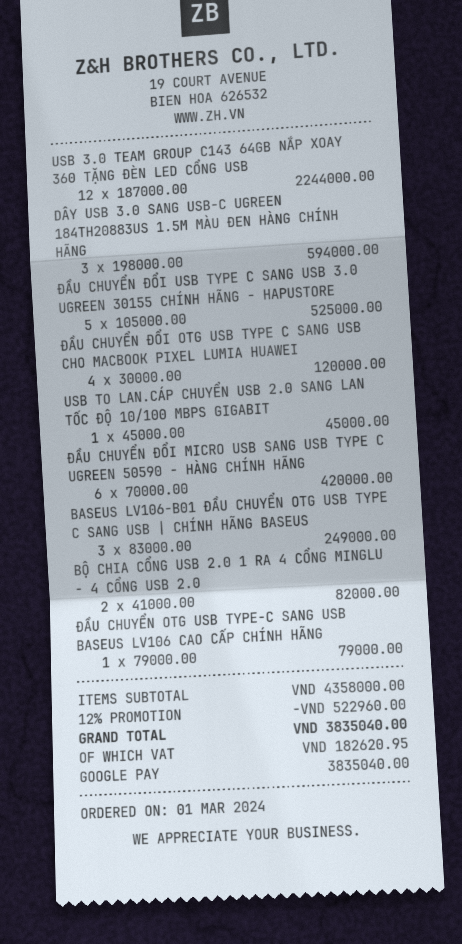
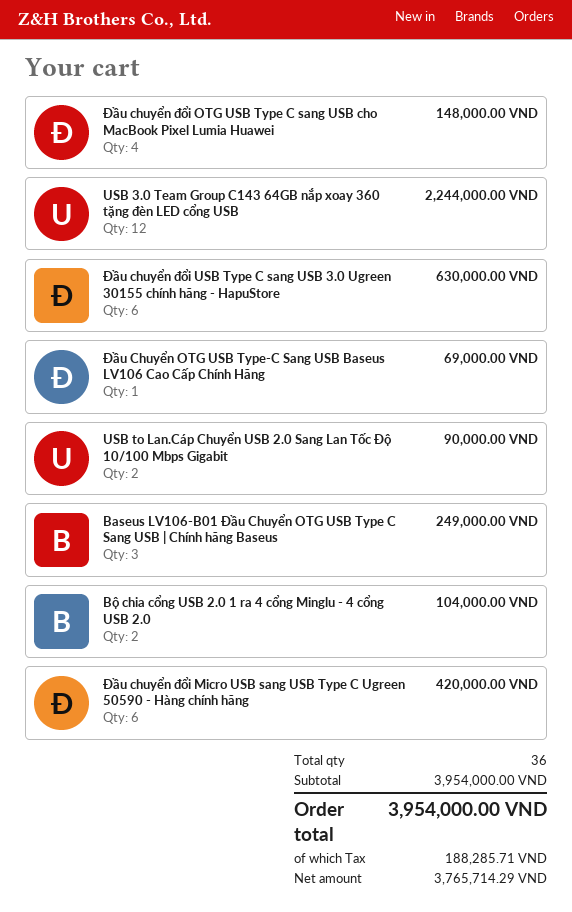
DÂY USB 3.0 SANG USB-C UGREEN 184TH20883US 1.5M MÀU ĐEN HÀNG CHÍNH HÃNG: 3 for 594000.00 -> none
ĐẦU CHUYỂN ĐỔI USB TYPE C SANG USB 3.0 UGREEN 30155 CHÍNH HÃNG - HAPUSTORE: 5 for 525000.00 -> 6 for 630000.00
ĐẦU CHUYỂN ĐỔI OTG USB TYPE C SANG USB CHO MACBOOK PIXEL LUMIA HUAWEI: 4 for 120000.00 -> 4 for 148000.00
USB TO LAN.CÁP CHUYỂN USB 2.0 SANG LAN TỐC ĐỘ 10/100 MBPS GIGABIT: 1 for 45000.00 -> 2 for 90000.00
BỘ CHIA CỔNG USB 2.0 1 RA 4 CỔNG MINGLU - 4 CỔNG USB 2.0: 2 for 82000.00 -> 2 for 104000.00
ĐẦU CHUYỂN OTG USB TYPE-C SANG USB BASEUS LV106 CAO CẤP CHÍNH HÃNG: 1 for 79000.00 -> 1 for 69000.00
subtotal: 4358000.00 -> 3954000.00
discount: 12% = 522960.00 -> none
tax: 182620.95 -> 188285.71
total: 3835040.00 -> 3954000.00

